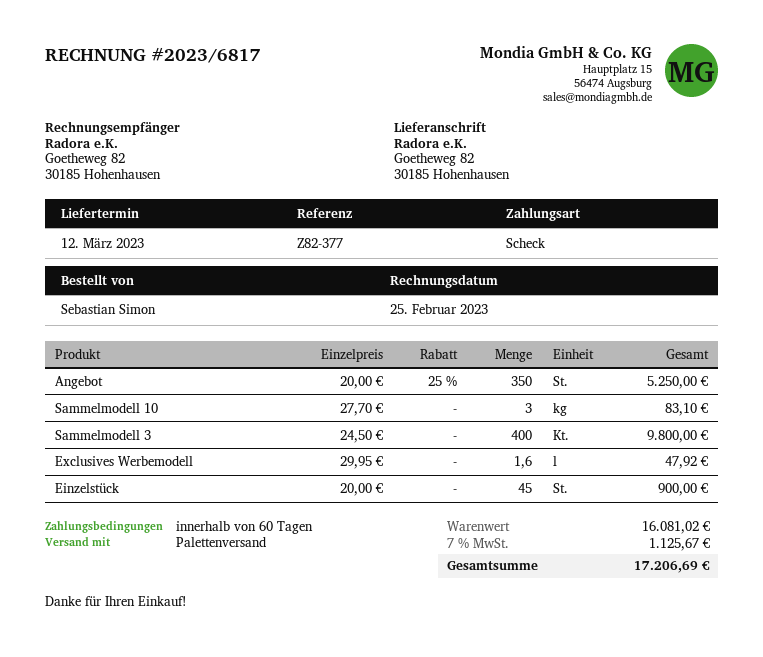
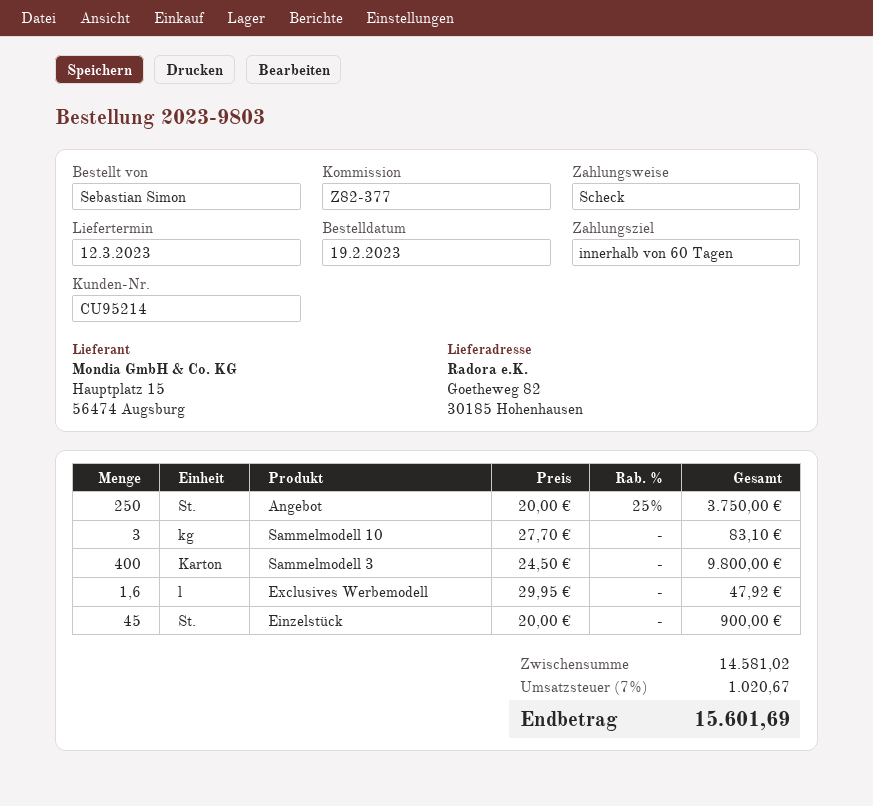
Angebot: 350 x 20.00 - 25% = 5250.00 -> 250 x 20.00 - 25% = 3750.00
subtotal: 16081.02 -> 14581.02
tax: 7% = 1125.67 -> 7% = 1020.67
total: 17206.69 -> 15601.69

